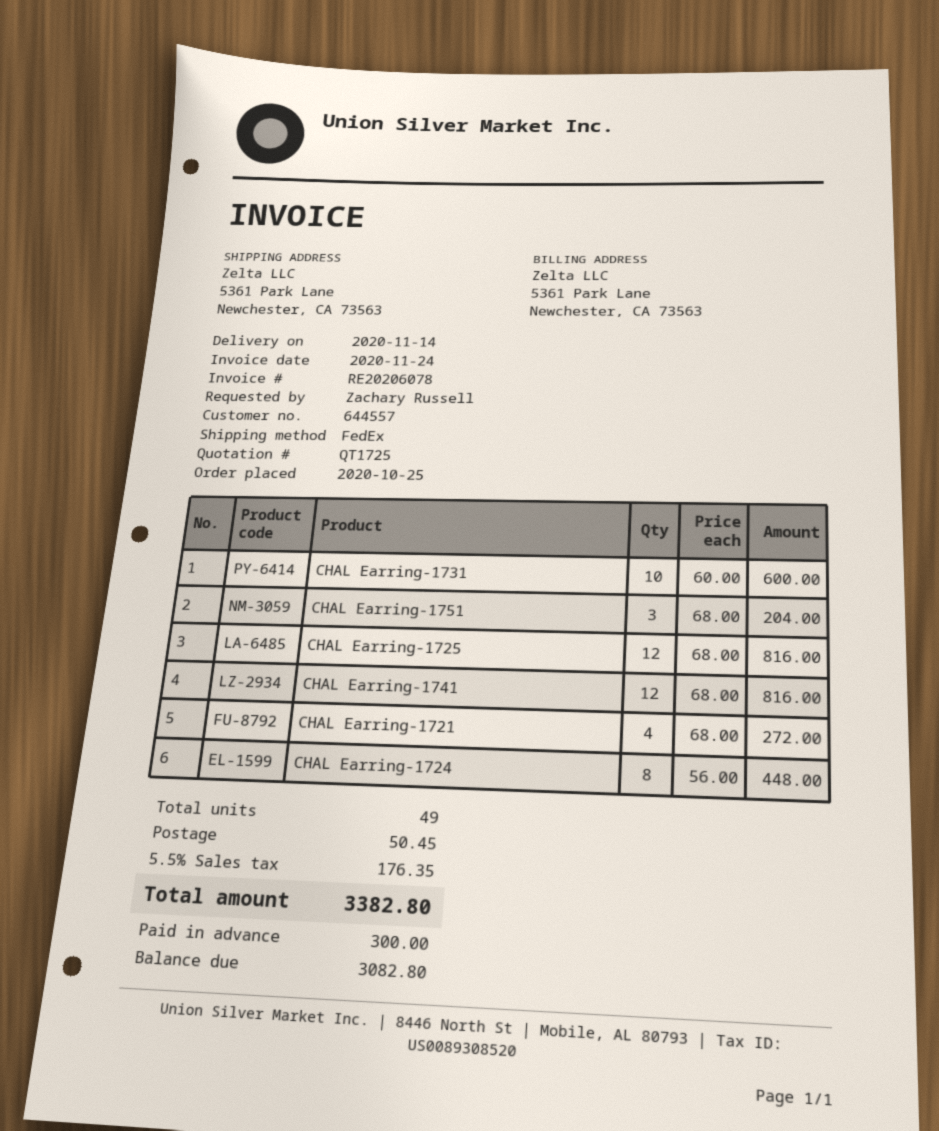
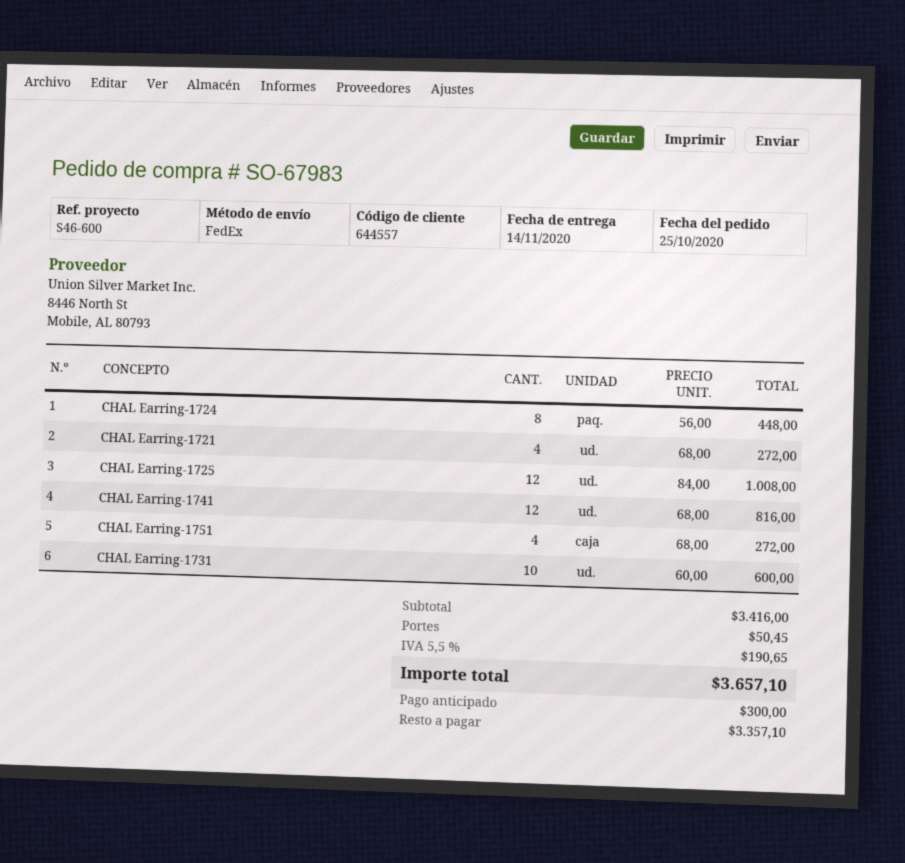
CHAL Earring-1751: 3 x 68.00 = 204.00 -> 4 x 68.00 = 272.00
CHAL Earring-1725: 12 x 68.00 = 816.00 -> 12 x 84.00 = 1008.00
tax: 5.5% = 176.35 -> 5.5% = 190.65
total: 3382.80 -> 3657.10
balance: 3082.80 -> 3357.10

